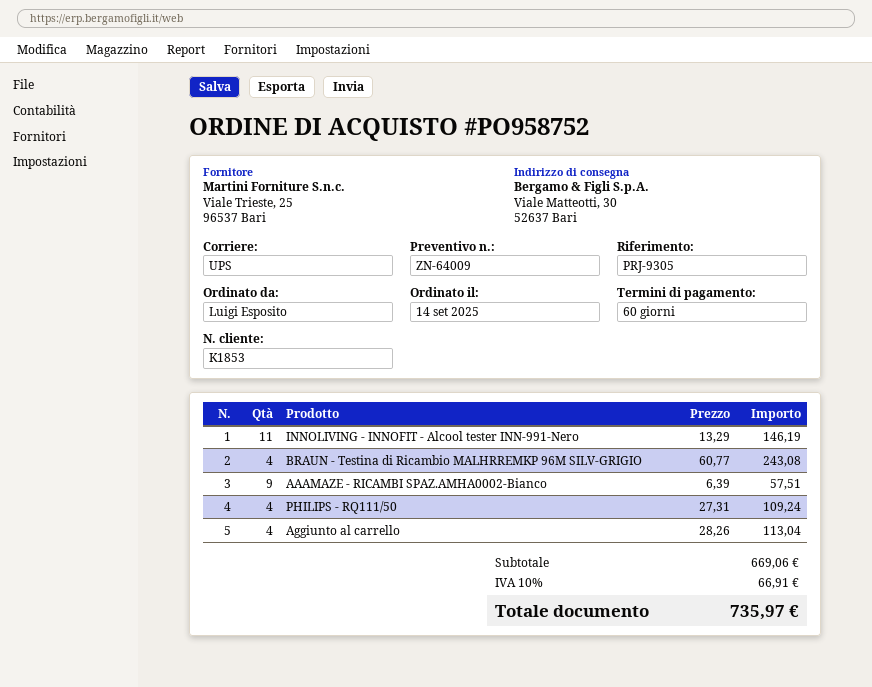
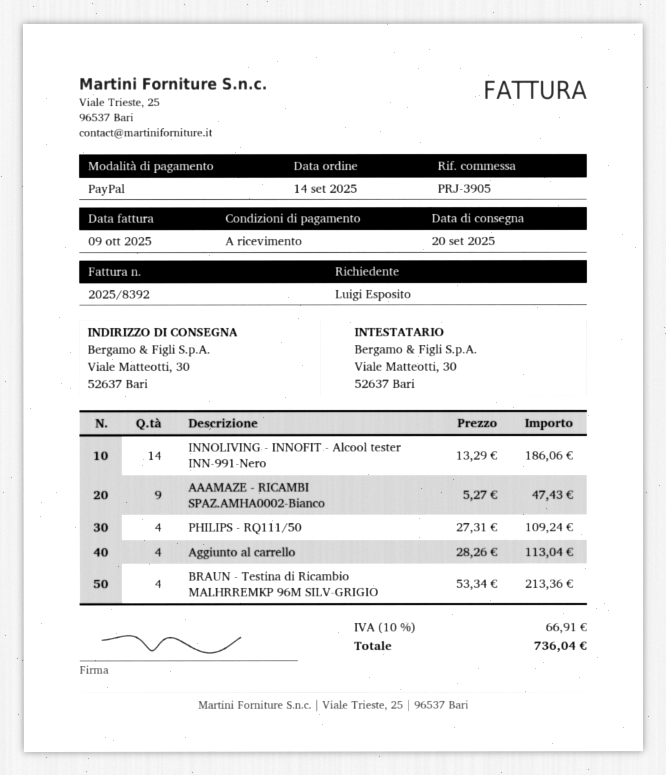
payment terms: 60 days -> on receipt
reference: PRJ-9305 -> PRJ-3905
INNOLIVING - INNOFIT - Alcool tester INN-991-Nero: 11 x 13.29 = 146.19 -> 14 x 13.29 = 186.06
BRAUN - Testina di Ricambio MALHRREMKP 96M SILV-GRIGIO: 4 x 60.77 = 243.08 -> 4 x 53.34 = 213.36
AAAMAZE - RICAMBI SPAZ.AMHA0002-Bianco: 9 x 6.39 = 57.51 -> 9 x 5.27 = 47.43
total: 735.97 -> 736.04

